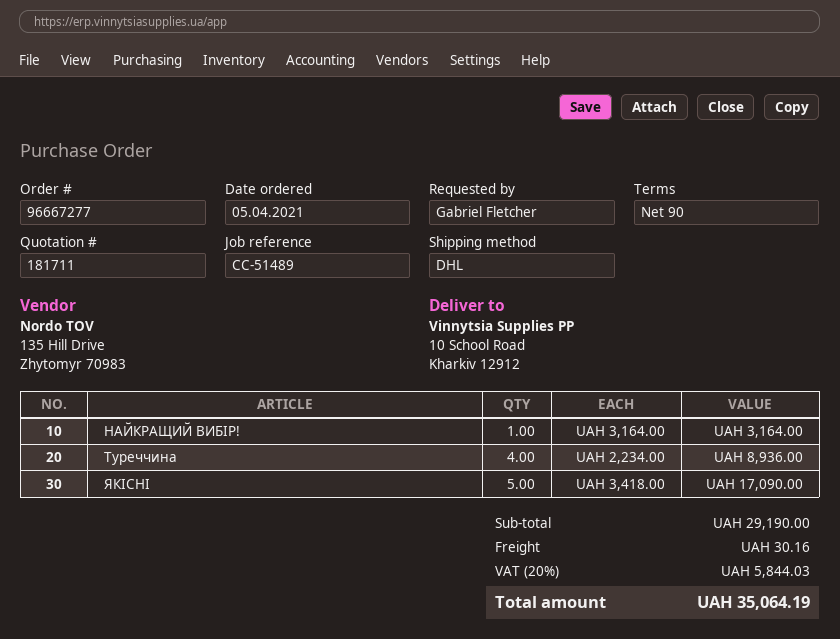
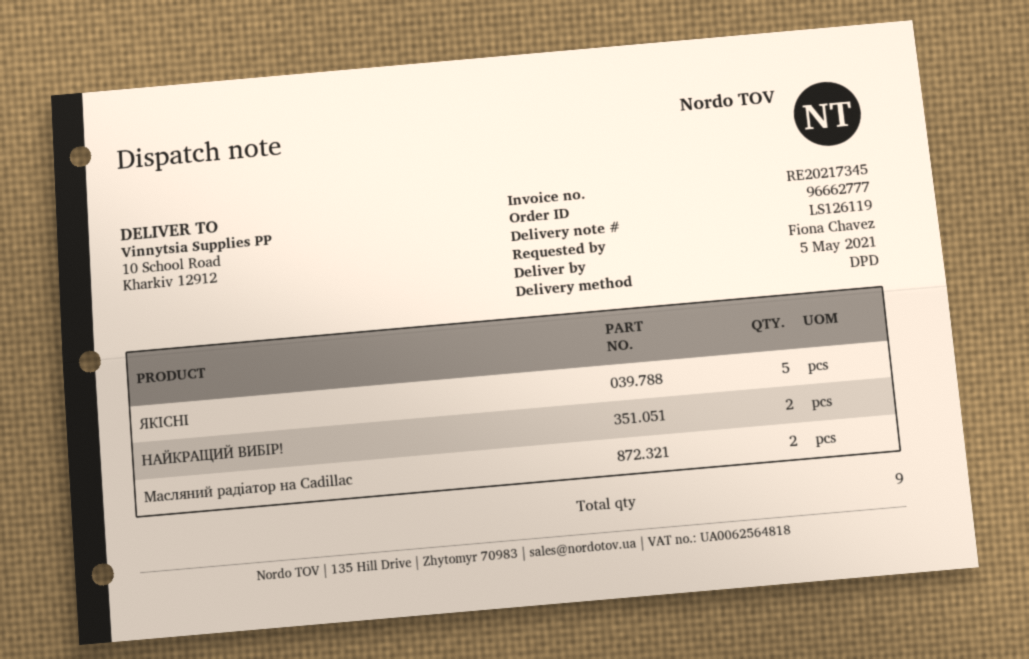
order number: 96667277 -> 96662777
ordered by: Gabriel Fletcher -> Fiona Chavez
shipping method: DHL -> DPD
НАЙКРАЩИЙ ВИБІР!: 1 -> 2
Туреччина: 4 -> none
Масляний радіатор на Cadillac: none -> 2

